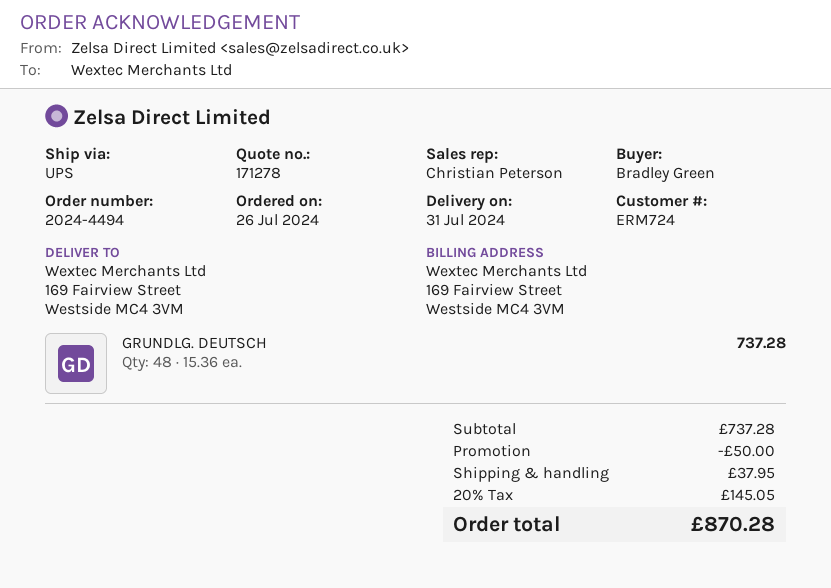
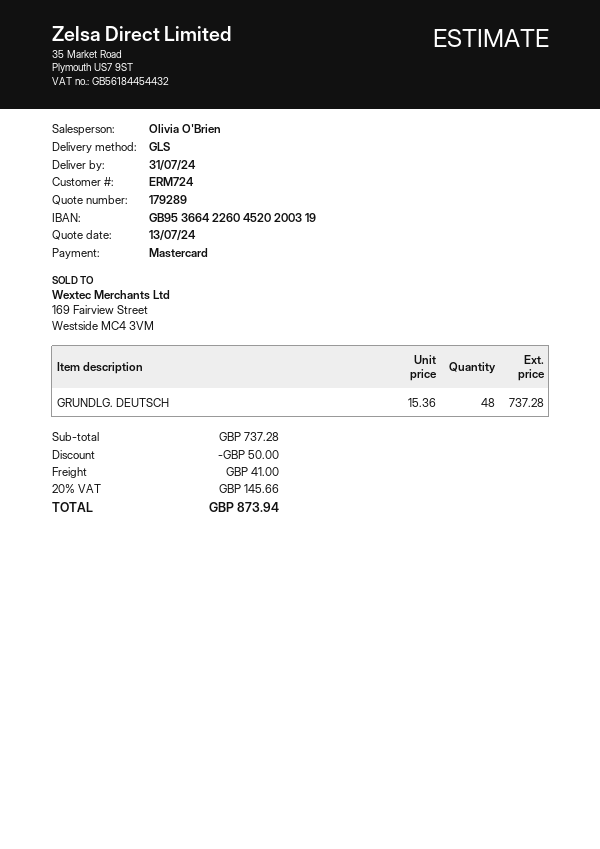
quote number: 171278 -> 179289
sales rep: Christian Peterson -> Olivia O'Brien
shipping method: UPS -> GLS
shipping: 37.95 -> 41.00
tax: 20% = 145.05 -> 20% = 145.66
total: 870.28 -> 873.94

